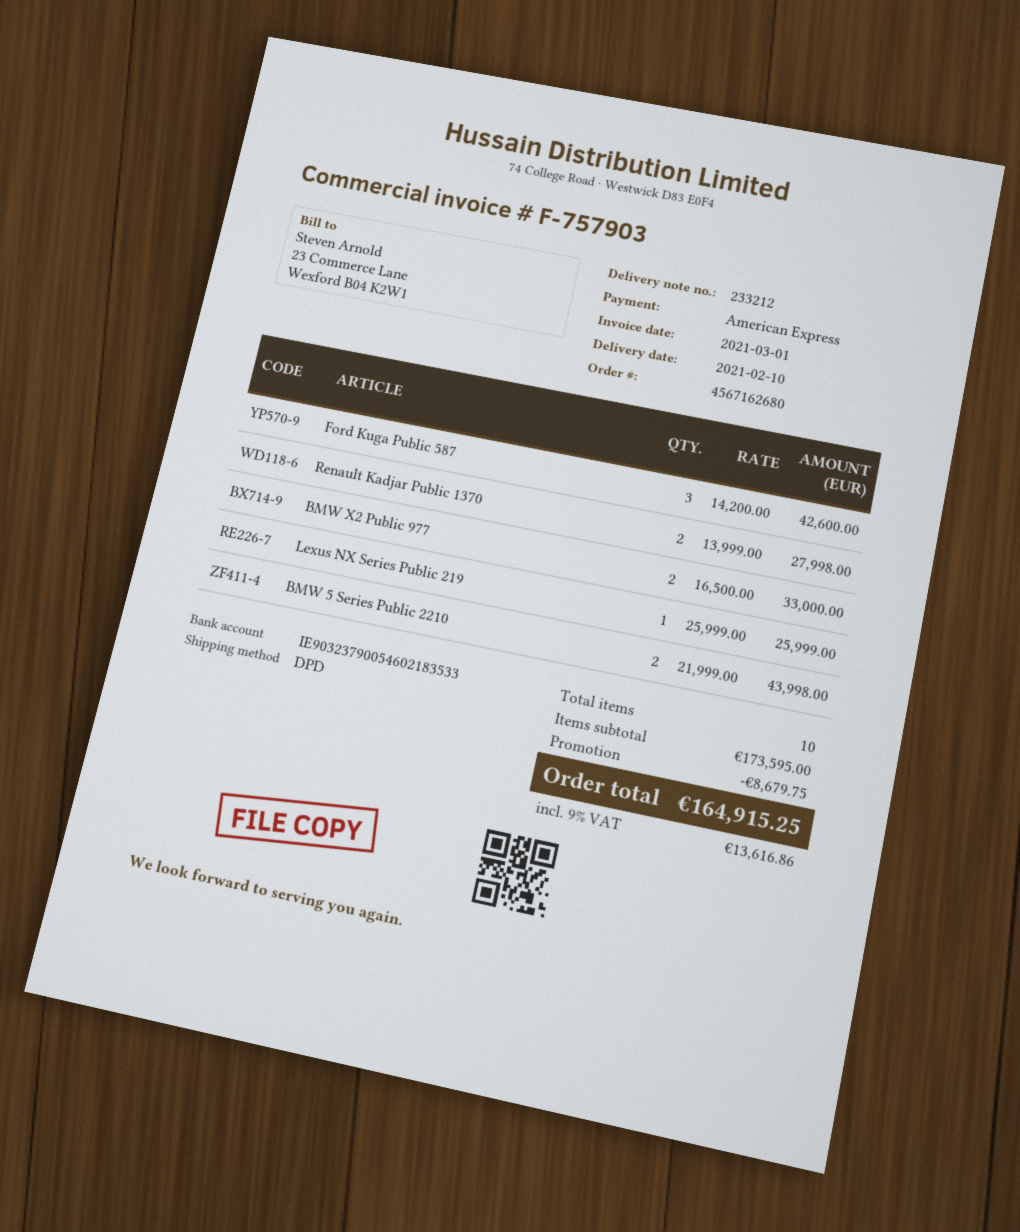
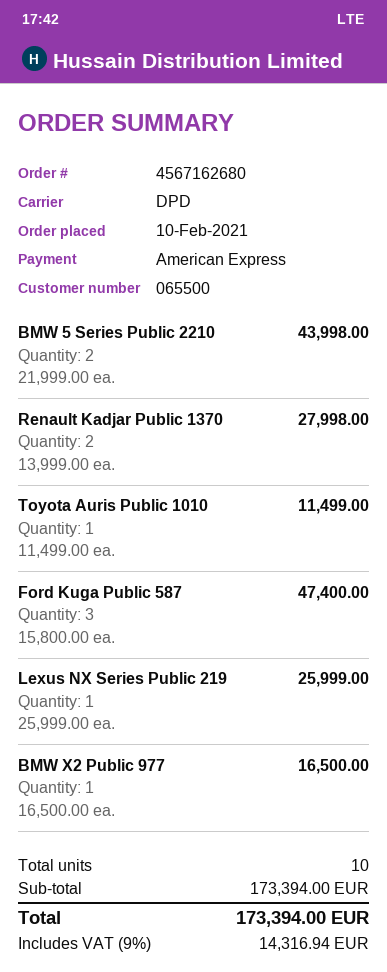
Ford Kuga Public 587: 3 x 14200.00 = 42600.00 -> 3 x 15800.00 = 47400.00
BMW X2 Public 977: 2 x 16500.00 = 33000.00 -> 1 x 16500.00 = 16500.00
Toyota Auris Public 1010: none -> 1 x 11499.00 = 11499.00
subtotal: 173595.00 -> 173394.00
discount: 8679.75 -> none
tax: 9% = 13616.86 -> 9% = 14316.94
total: 164915.25 -> 173394.00

